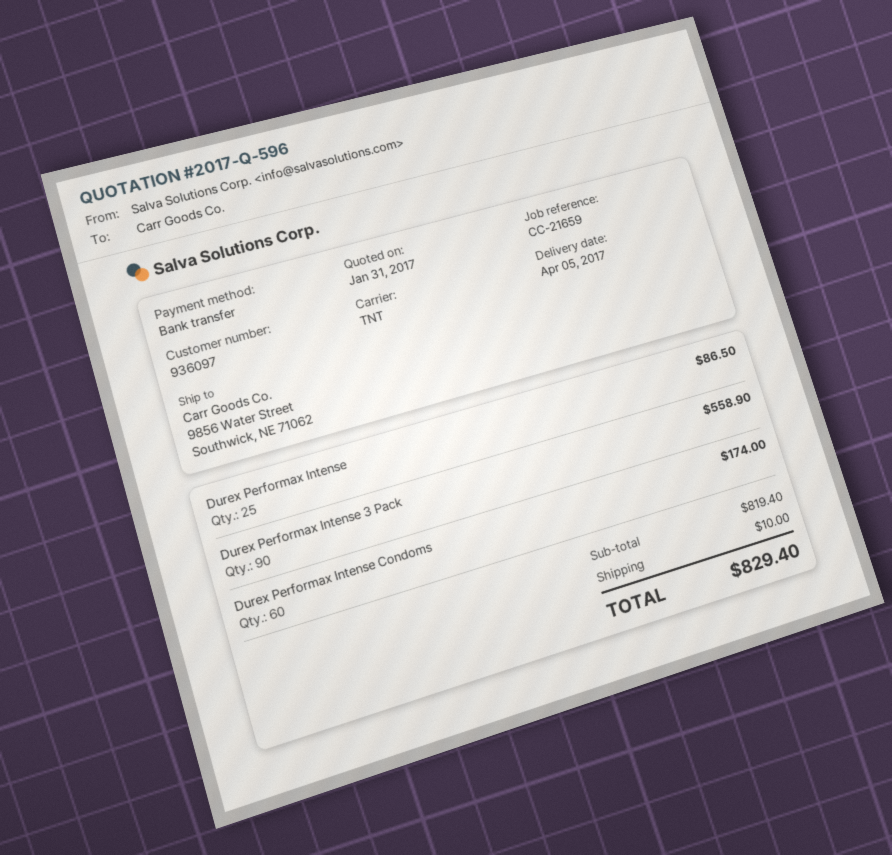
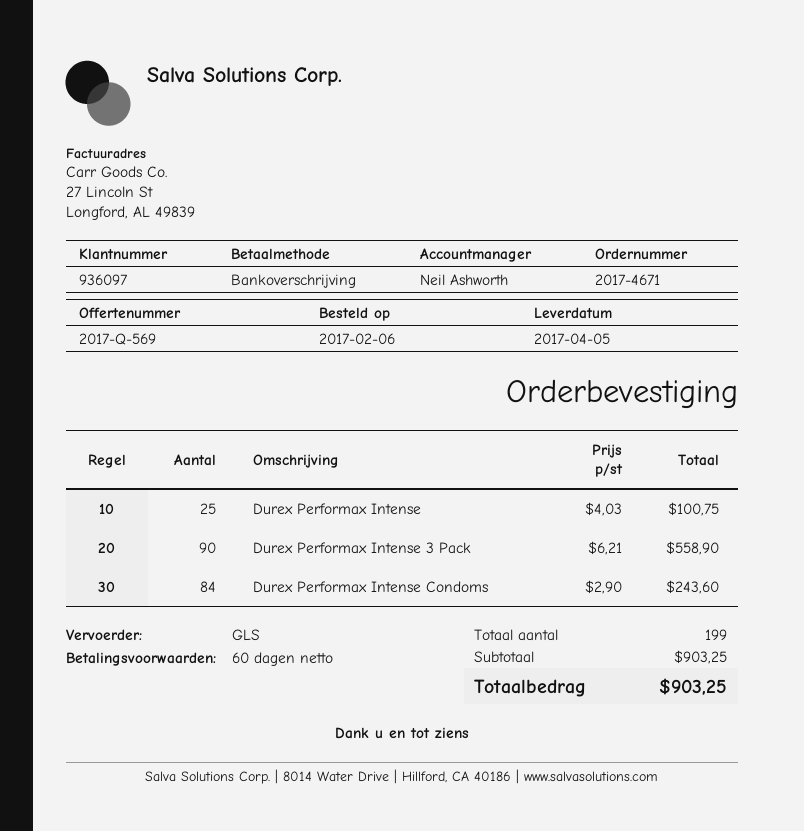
quote number: 2017-Q-596 -> 2017-Q-569
shipping method: TNT -> GLS
Durex Performax Intense: 25 for 86.50 -> 25 for 100.75
Durex Performax Intense Condoms: 60 for 174.00 -> 84 for 243.60
subtotal: 819.40 -> 903.25
shipping: 10.00 -> none
total: 829.40 -> 903.25

